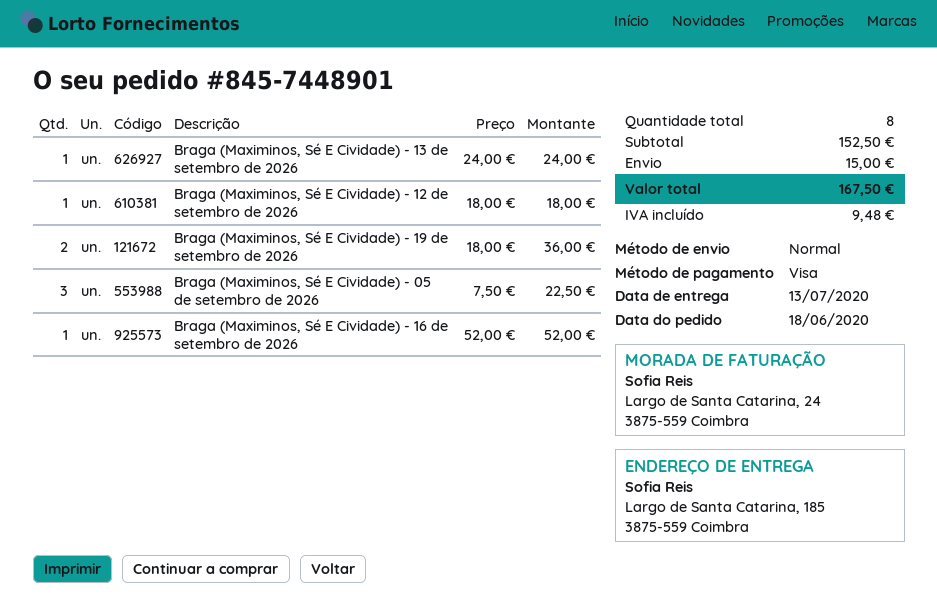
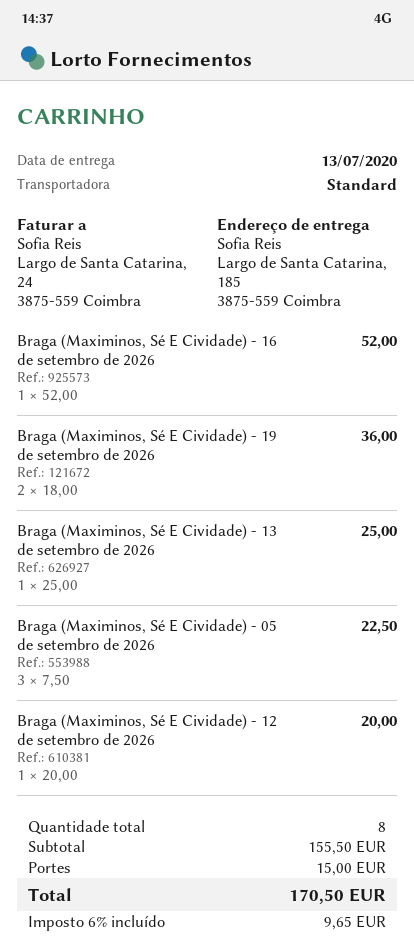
Braga (Maximinos, Sé E Cividade) - 13 de setembro de 2026: 1 x 24.00 = 24.00 -> 1 x 25.00 = 25.00
Braga (Maximinos, Sé E Cividade) - 12 de setembro de 2026: 1 x 18.00 = 18.00 -> 1 x 20.00 = 20.00
subtotal: 152.50 -> 155.50
tax: 9.48 -> 9.65
total: 167.50 -> 170.50

